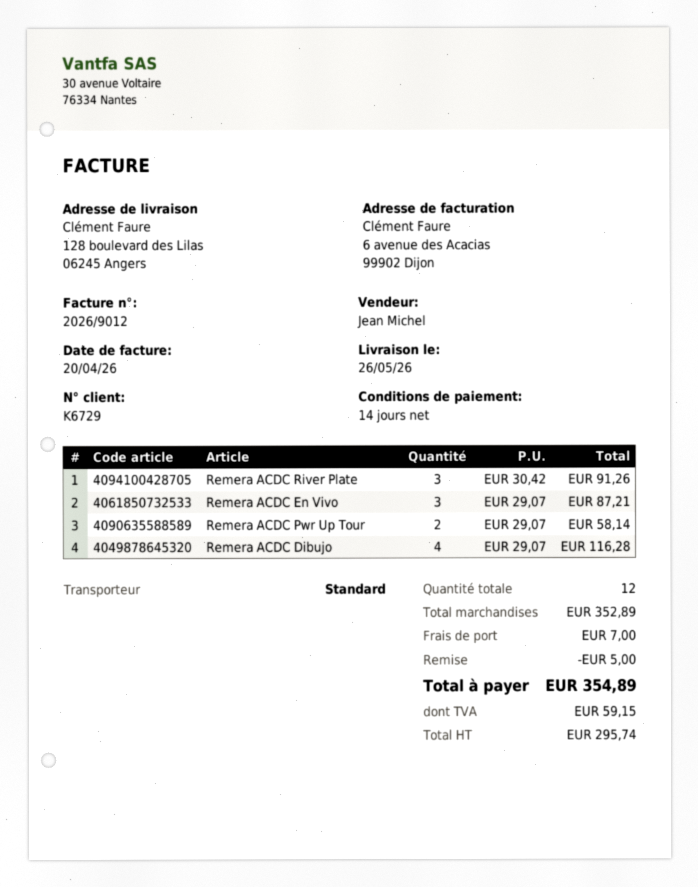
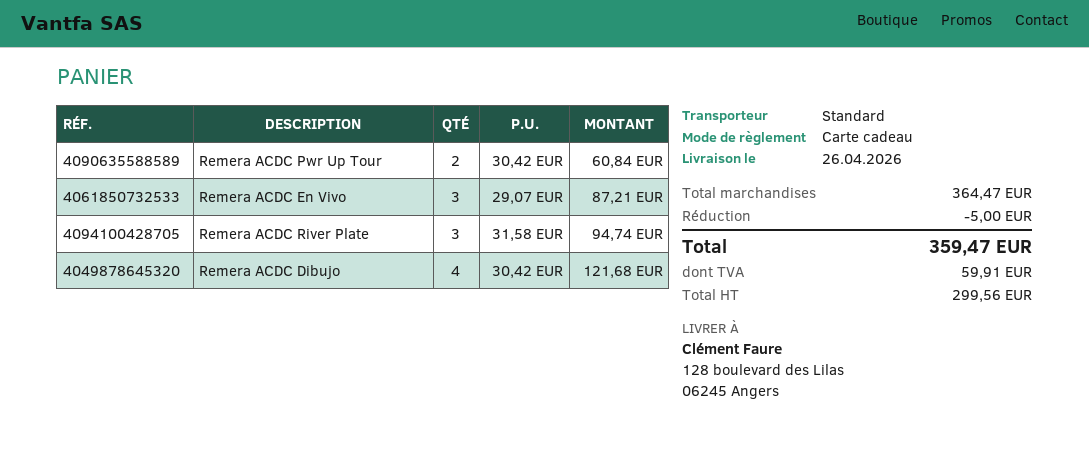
delivery date: 2026-05-26 -> 2026-04-26
Remera ACDC River Plate: 3 x 30.42 = 91.26 -> 3 x 31.58 = 94.74
Remera ACDC Pwr Up Tour: 2 x 29.07 = 58.14 -> 2 x 30.42 = 60.84
Remera ACDC Dibujo: 4 x 29.07 = 116.28 -> 4 x 30.42 = 121.68
subtotal: 352.89 -> 364.47
shipping: 7.00 -> none
net: 295.74 -> 299.56
tax: 59.15 -> 59.91
total: 354.89 -> 359.47

